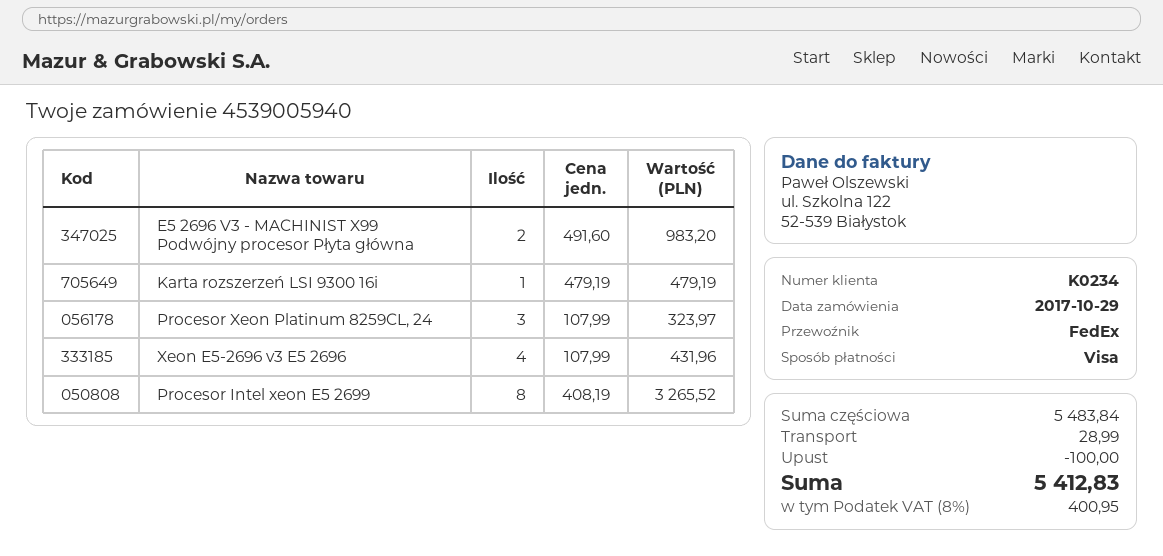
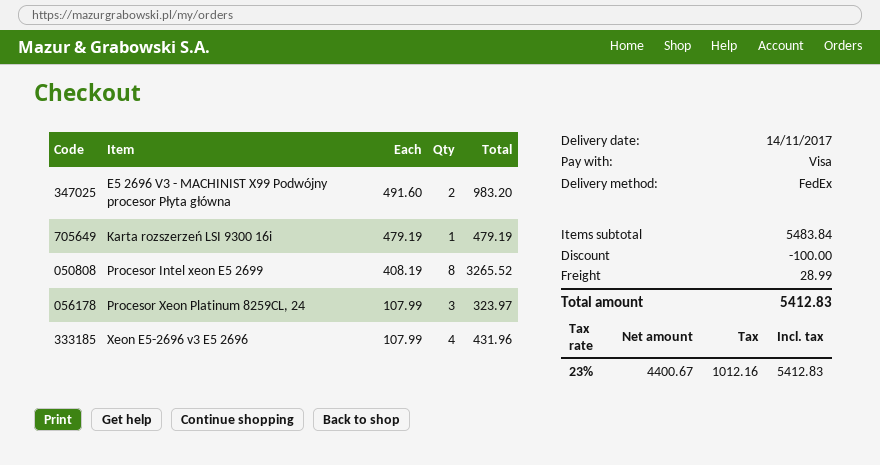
tax: 8% = 400.95 -> 23% = 1012.16

